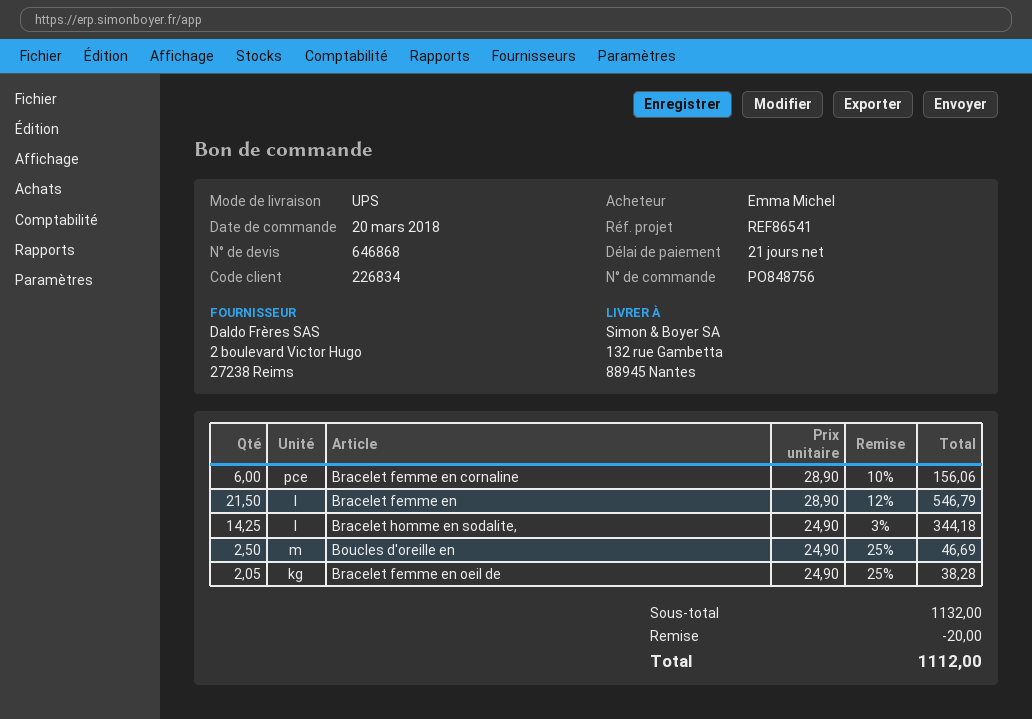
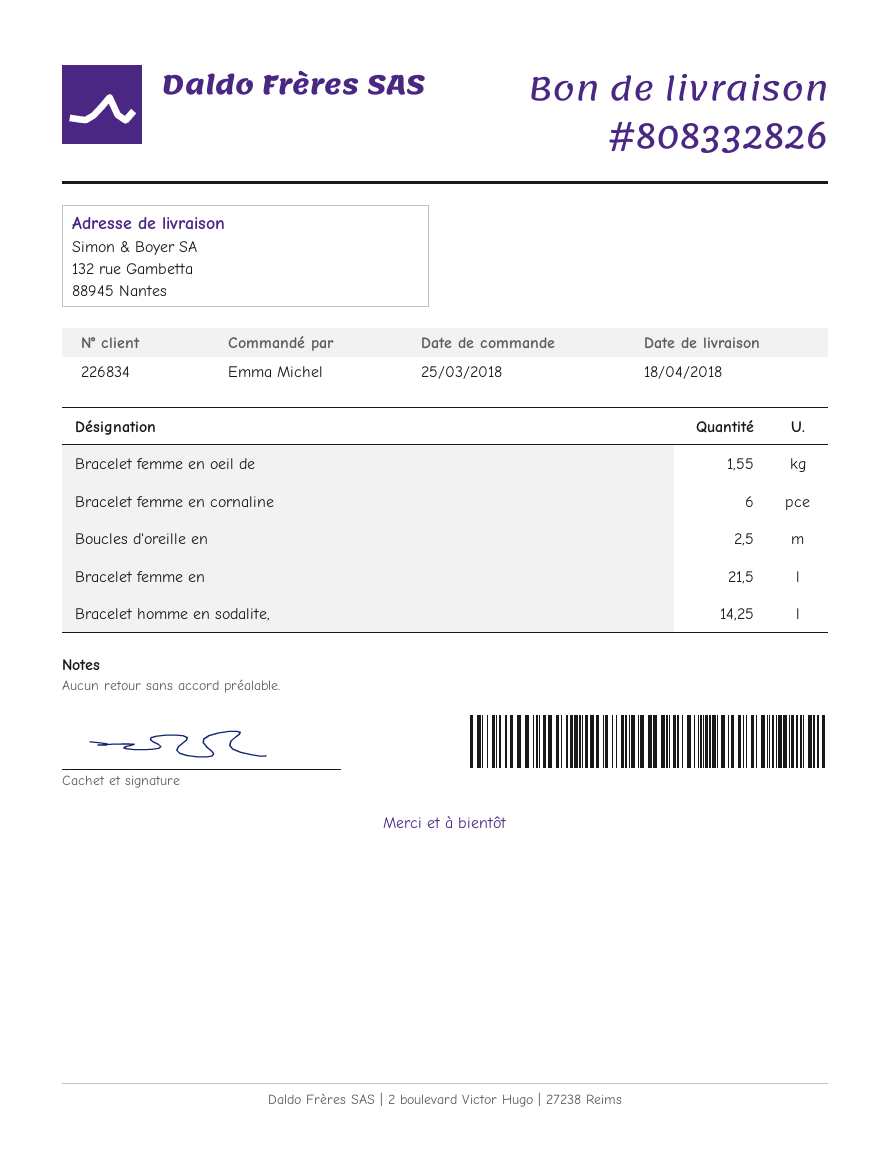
order date: 2018-03-20 -> 2018-03-25
Bracelet femme en oeil de: 2.05 -> 1.55

